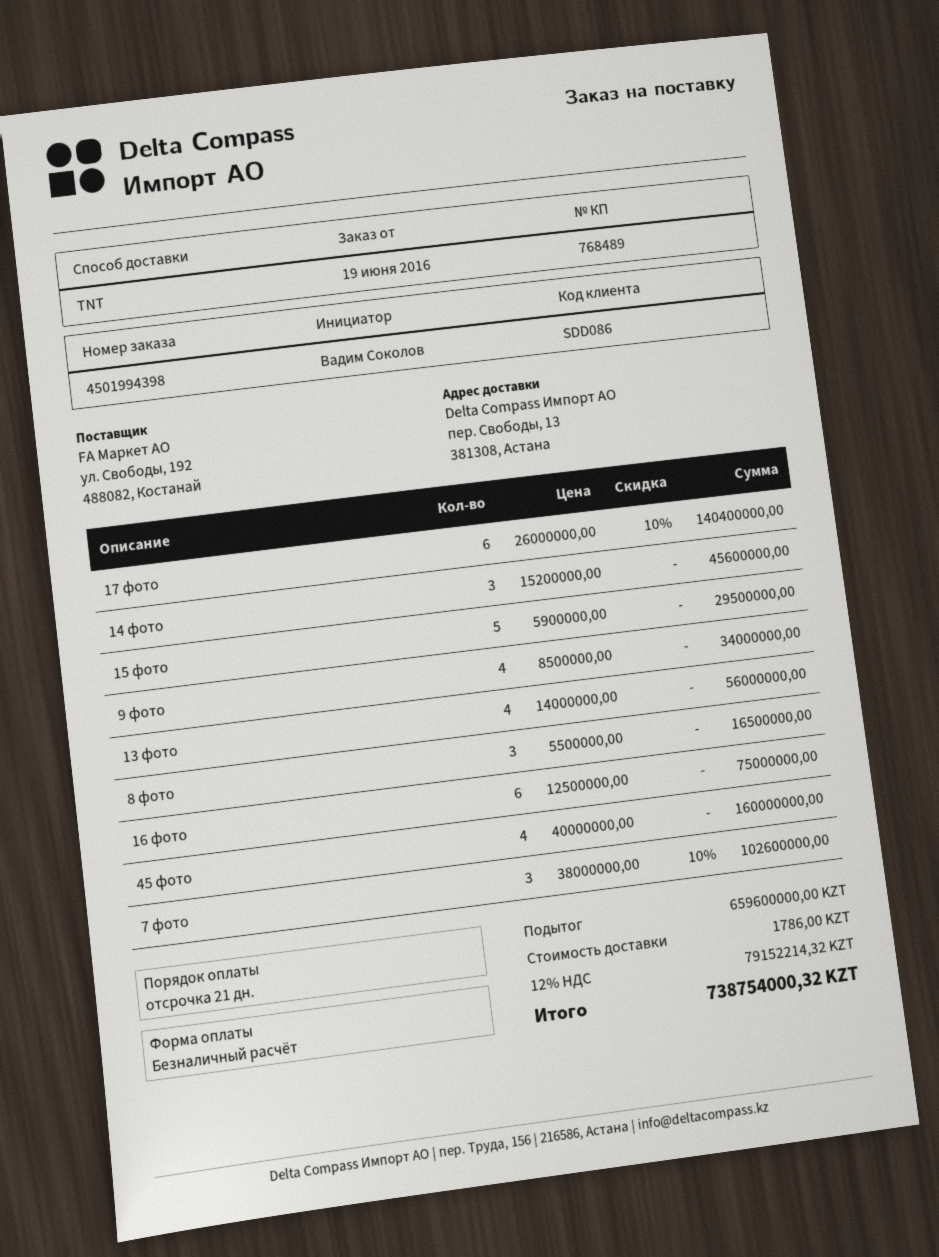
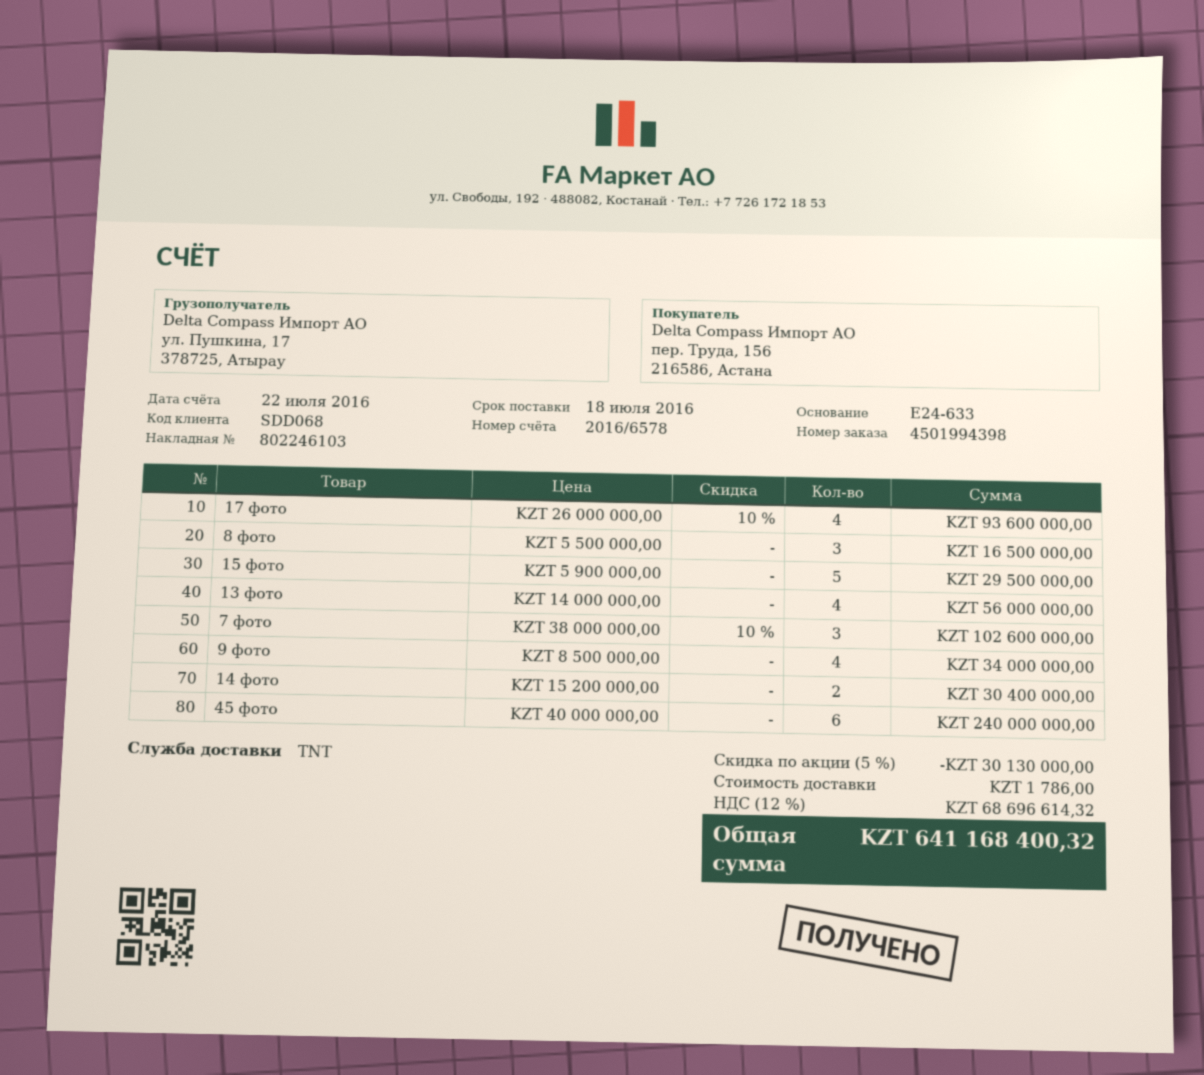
customer number: SDD086 -> SDD068
ship to: пер. Свободы, 13, 381308, Астана -> ул. Пушкина, 17, 378725, Атырау
17 фото: 6 x 26000000.00 - 10% = 140400000.00 -> 4 x 26000000.00 - 10% = 93600000.00
14 фото: 3 x 15200000.00 = 45600000.00 -> 2 x 15200000.00 = 30400000.00
16 фото: 6 x 12500000.00 = 75000000.00 -> none
45 фото: 4 x 40000000.00 = 160000000.00 -> 6 x 40000000.00 = 240000000.00
discount: none -> 5% = 30130000.00
tax: 12% = 79152214.32 -> 12% = 68696614.32
total: 738754000.32 -> 641168400.32

